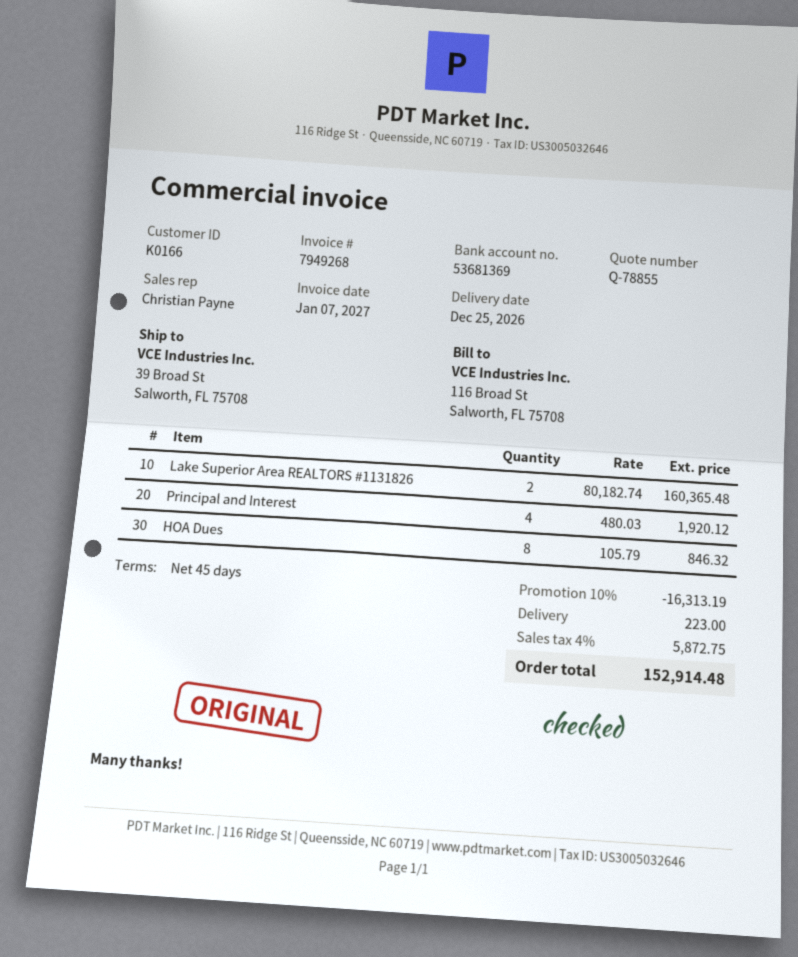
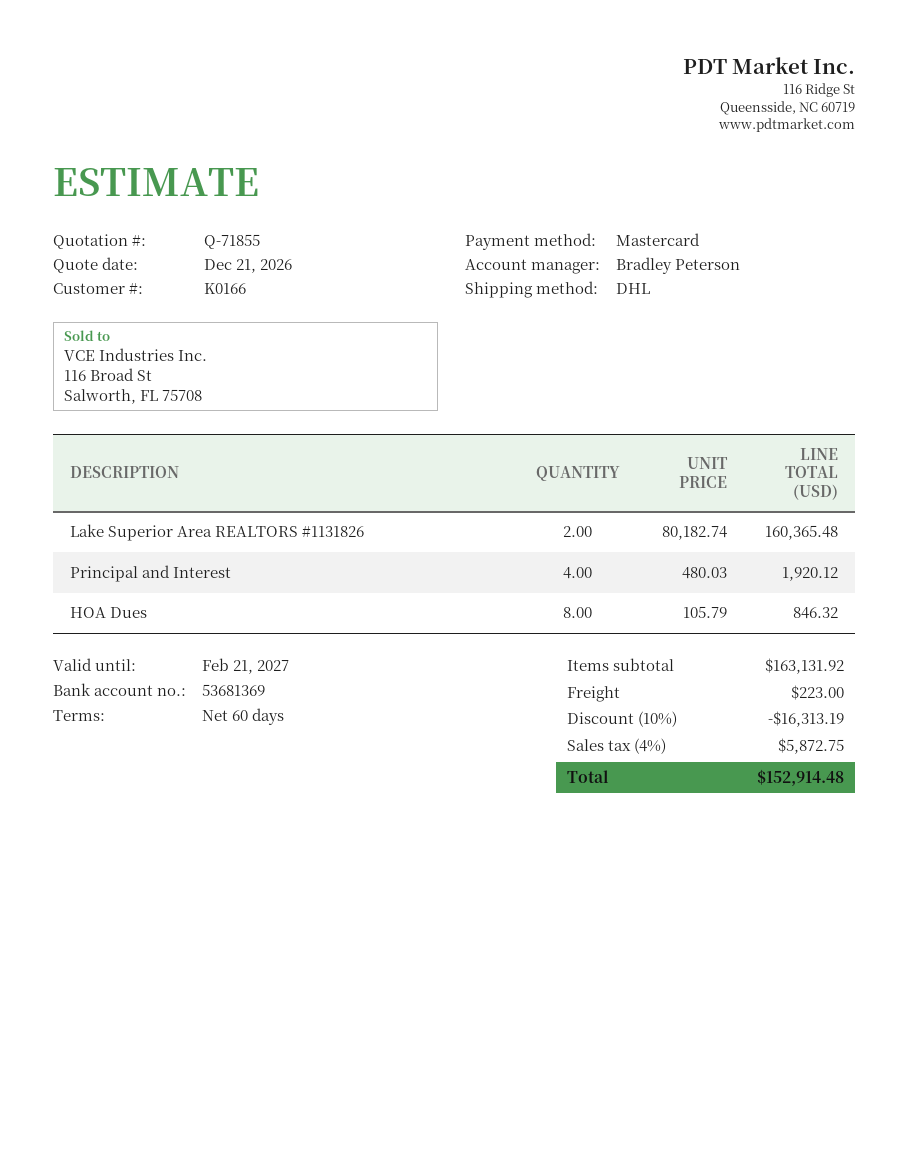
quote number: Q-78855 -> Q-71855
payment terms: 45 days -> 60 days
sales rep: Christian Payne -> Bradley Peterson

